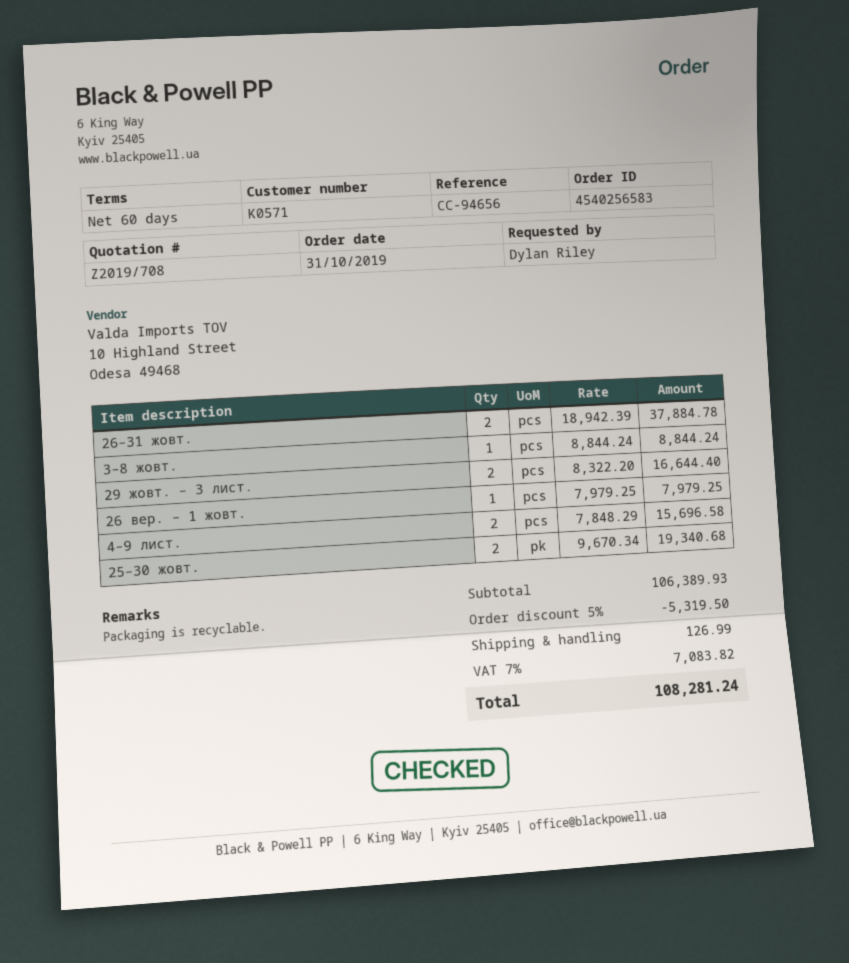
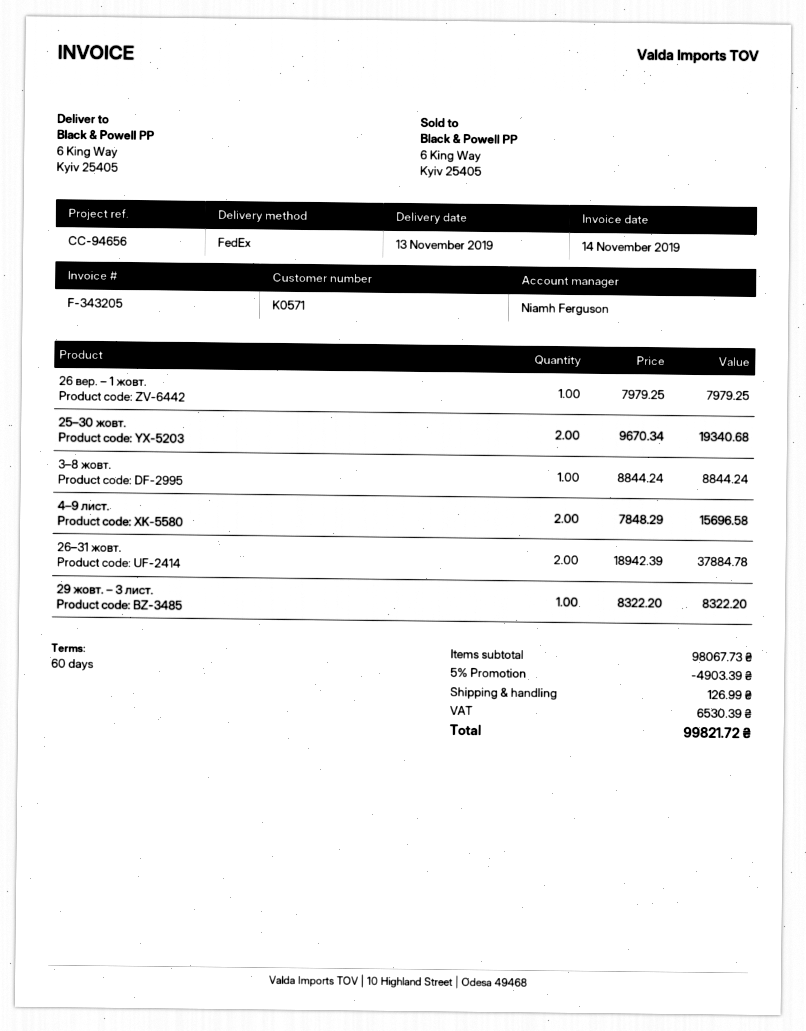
29 жовт. – 3 лист.: 2 x 8322.20 = 16644.40 -> 1 x 8322.20 = 8322.20
subtotal: 106389.93 -> 98067.73
discount: 5% = 5319.50 -> 5% = 4903.39
tax: 7083.82 -> 6530.39
total: 108281.24 -> 99821.72

